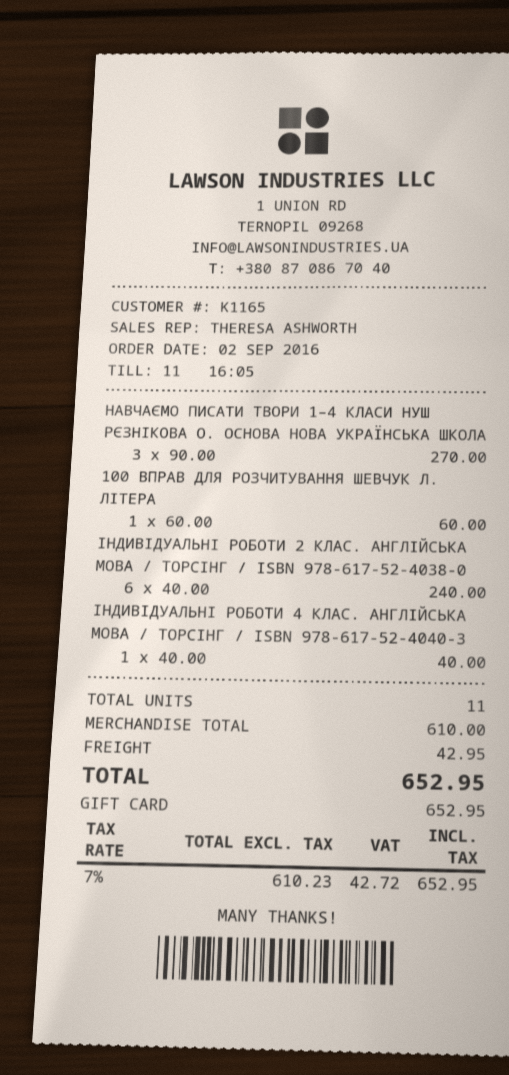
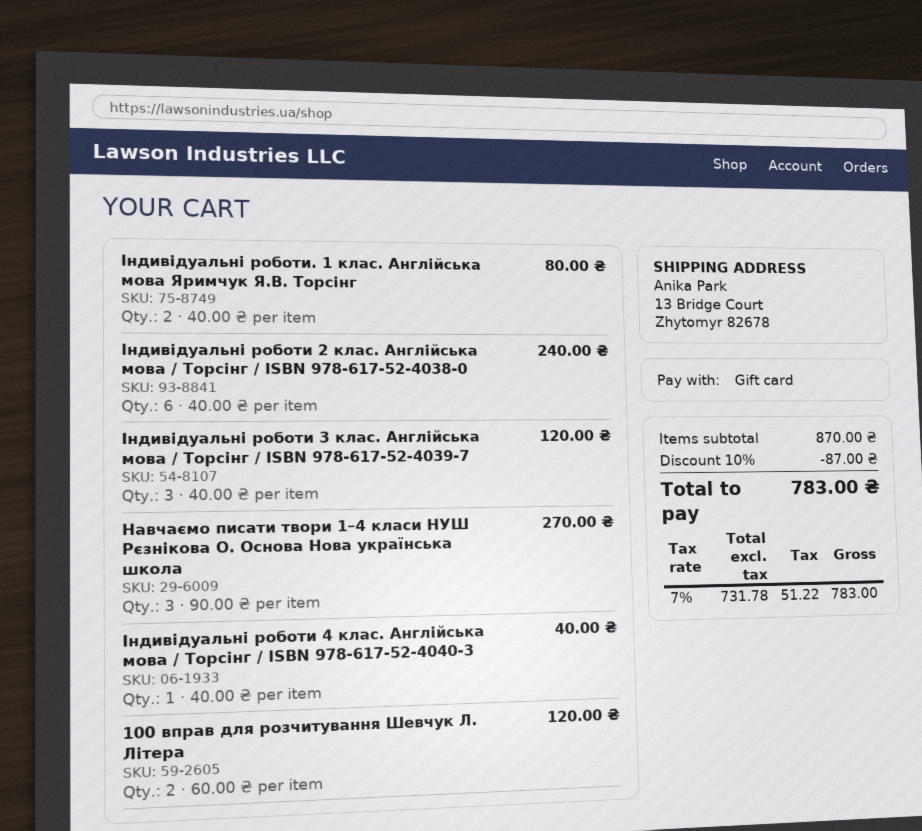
100 ВПРАВ ДЛЯ РОЗЧИТУВАННЯ ШЕВЧУК Л. ЛІТЕРА: 1 x 60.00 = 60.00 -> 2 x 60.00 = 120.00
Індивідуальні роботи. 1 клас. Англійська мова Яримчук Я.В. Торсінг: none -> 2 x 40.00 = 80.00
Індивідуальні роботи 3 клас. Англійська мова / Торсінг / ISBN 978-617-52-4039-7: none -> 3 x 40.00 = 120.00
subtotal: 610.00 -> 870.00
discount: none -> 10% = 87.00
shipping: 42.95 -> none
net: 610.23 -> 731.78
tax: 7% = 42.72 -> 7% = 51.22
total: 652.95 -> 783.00

